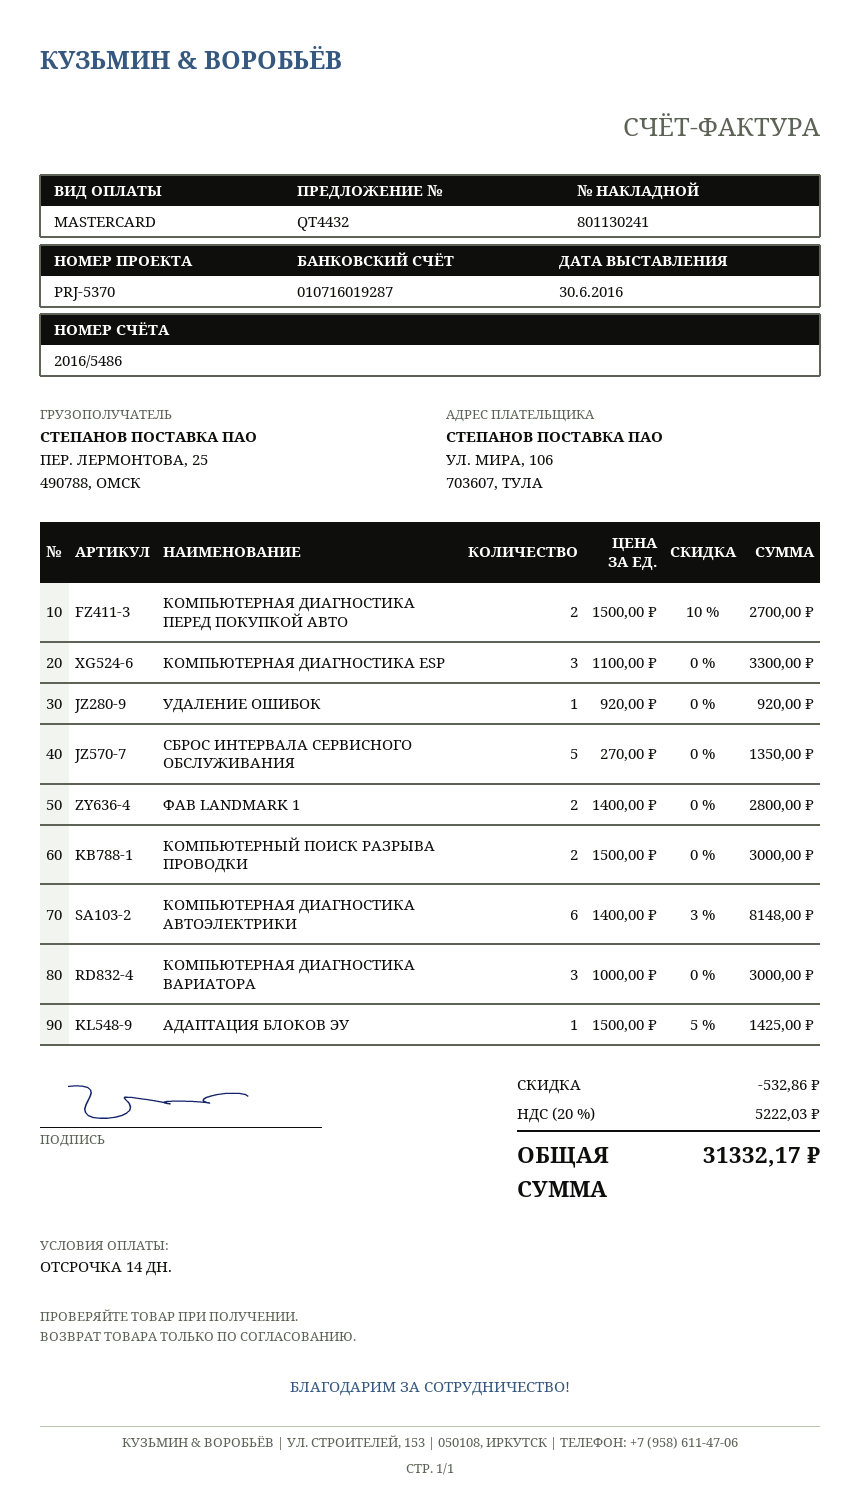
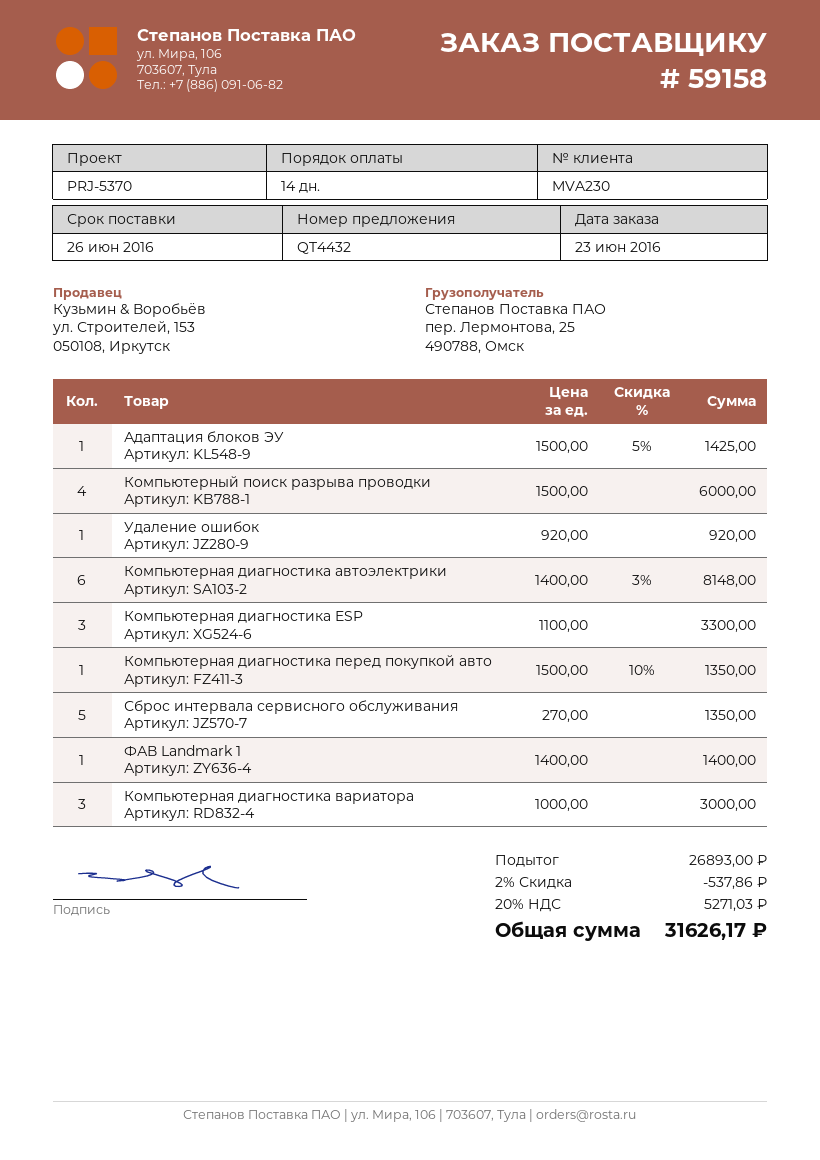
КОМПЬЮТЕРНАЯ ДИАГНОСТИКА ПЕРЕД ПОКУПКОЙ АВТО: 2 x 1500.00 - 10% = 2700.00 -> 1 x 1500.00 - 10% = 1350.00
ФАВ LANDMARK 1: 2 x 1400.00 = 2800.00 -> 1 x 1400.00 = 1400.00
КОМПЬЮТЕРНЫЙ ПОИСК РАЗРЫВА ПРОВОДКИ: 2 x 1500.00 = 3000.00 -> 4 x 1500.00 = 6000.00
discount: 532.86 -> 537.86
tax: 20% = 5222.03 -> 20% = 5271.03
total: 31332.17 -> 31626.17

